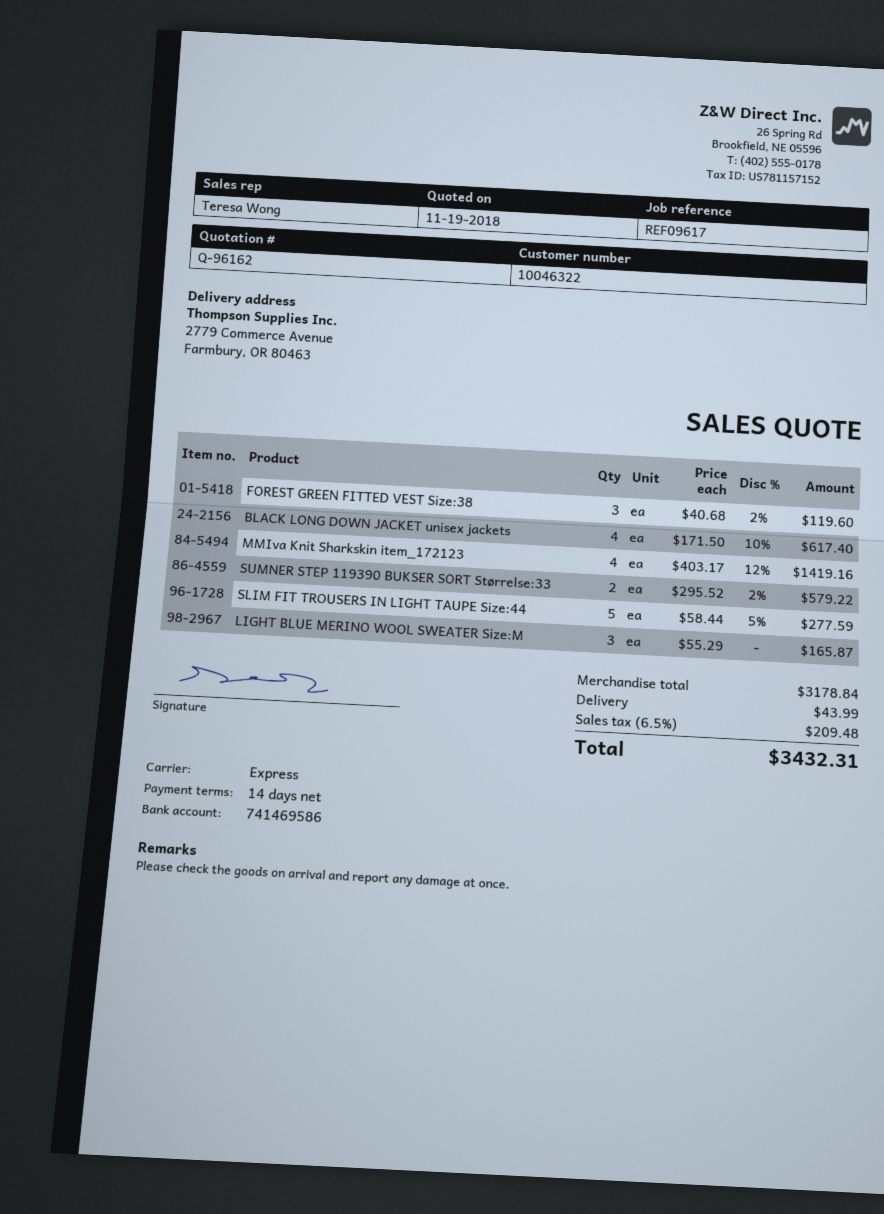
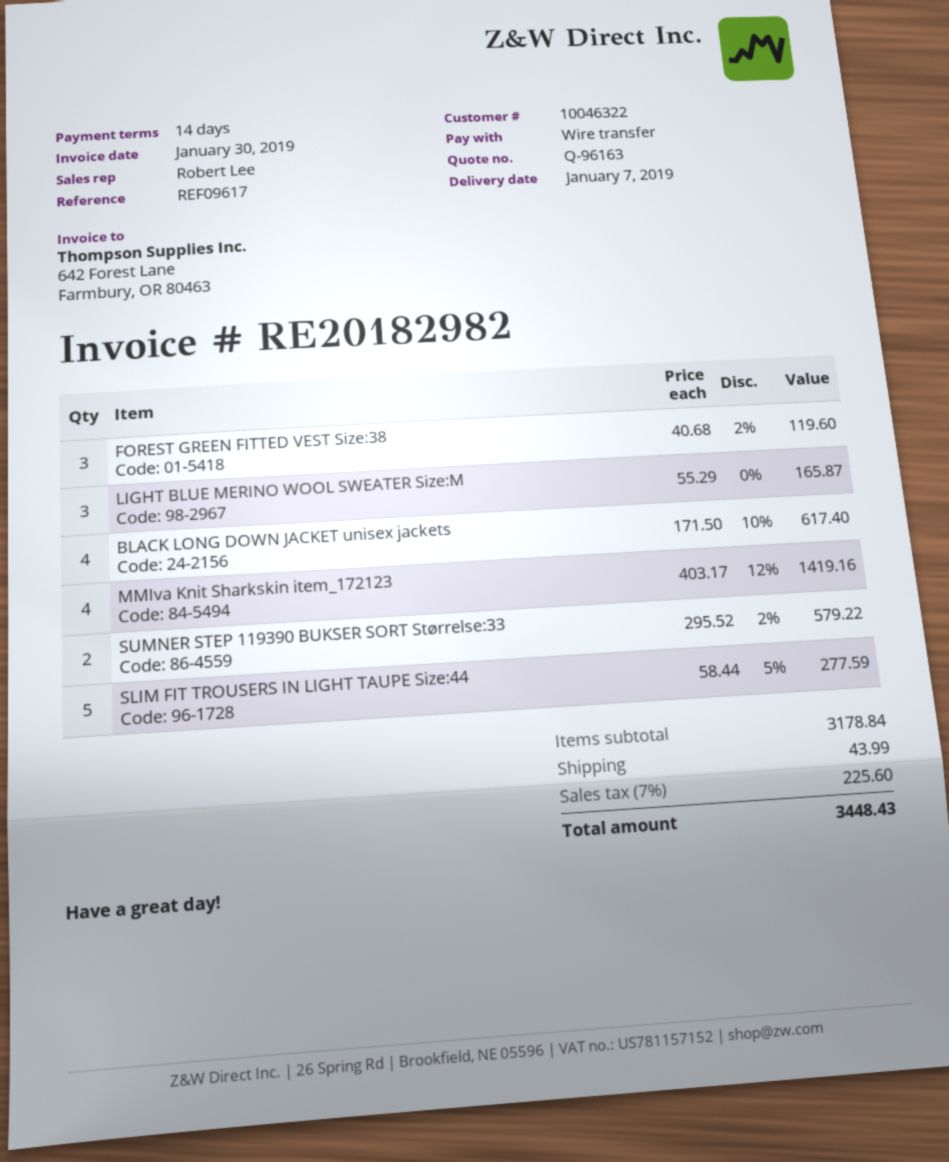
quote number: Q-96162 -> Q-96163
sales rep: Teresa Wong -> Robert Lee
tax: 6.5% = 209.48 -> 7% = 225.60
total: 3432.31 -> 3448.43

